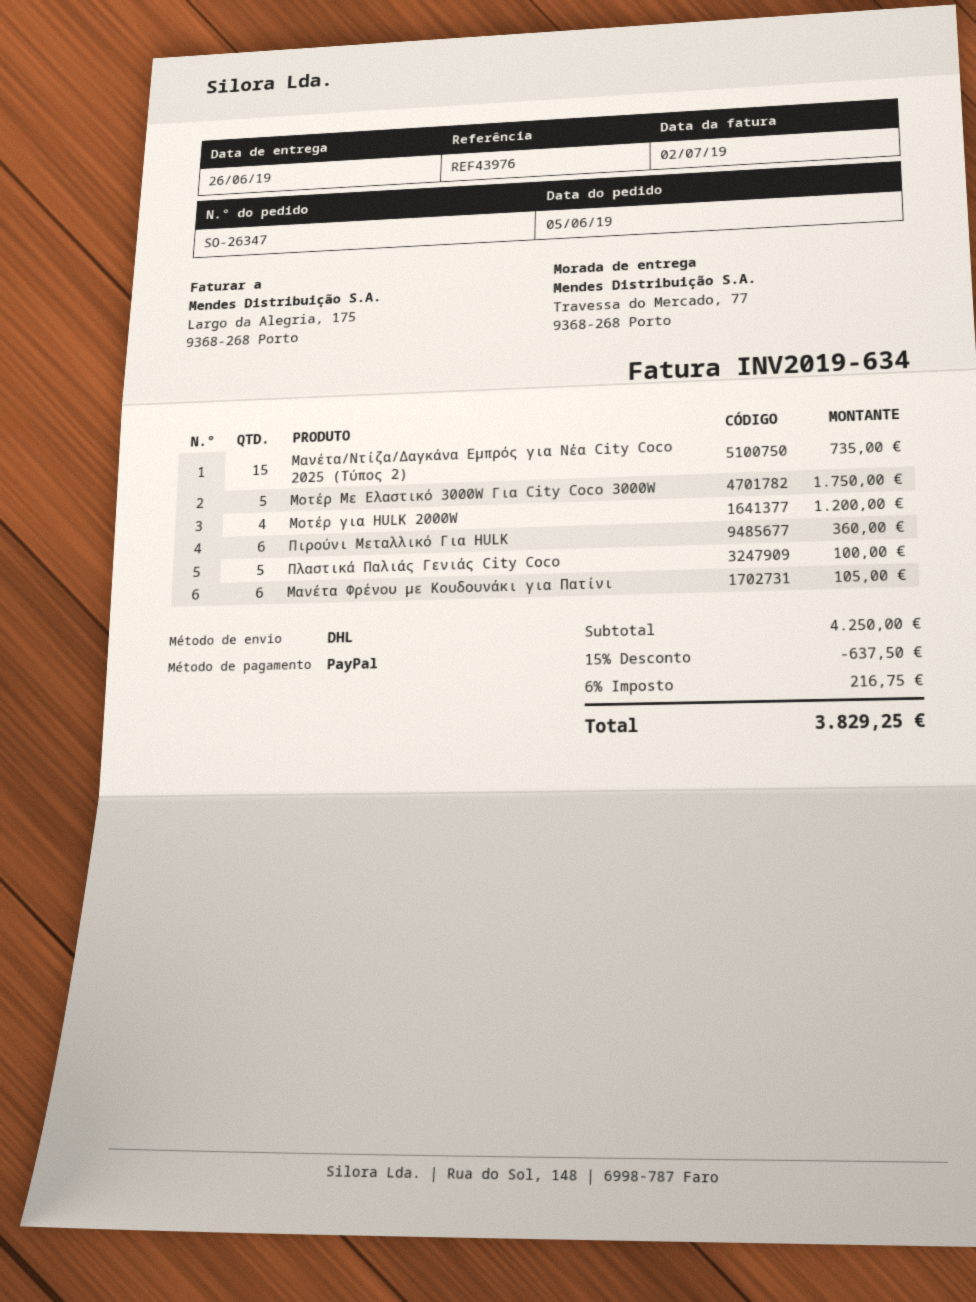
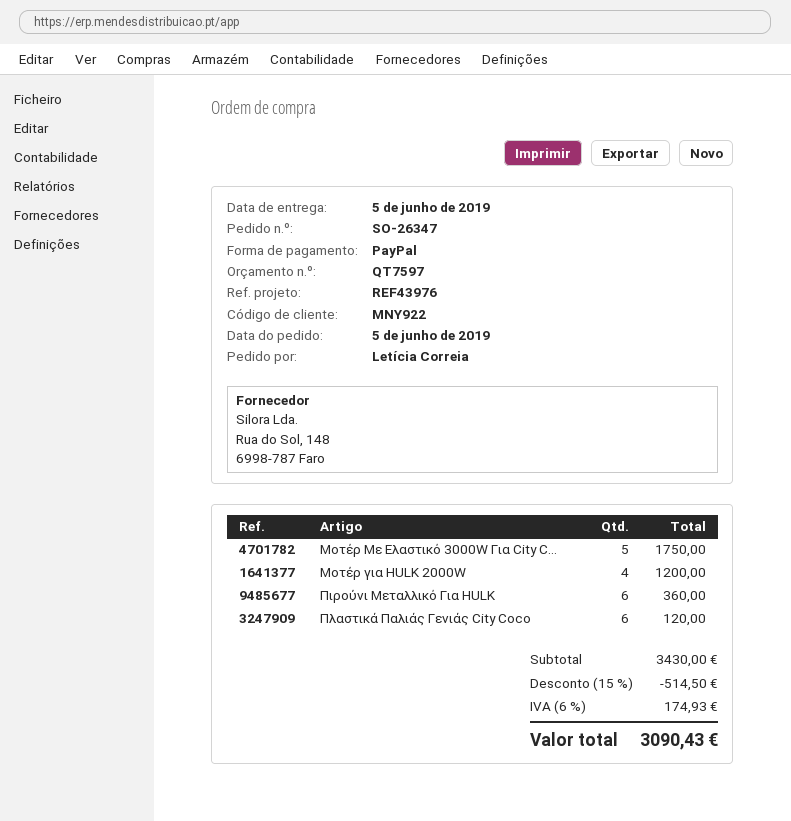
delivery date: 2019-06-26 -> 2019-06-05
Μανέτα/Ντίζα/Δαγκάνα Εμπρός για Νέα City Coco 2025 (Τύπος 2): 15 for 735.00 -> none
Πλαστικά Παλιάς Γενιάς City Coco: 5 for 100.00 -> 6 for 120.00
Μανέτα Φρένου με Κουδουνάκι για Πατίνι: 6 for 105.00 -> none
subtotal: 4250.00 -> 3430.00
discount: 15% = 637.50 -> 15% = 514.50
tax: 6% = 216.75 -> 6% = 174.93
total: 3829.25 -> 3090.43

